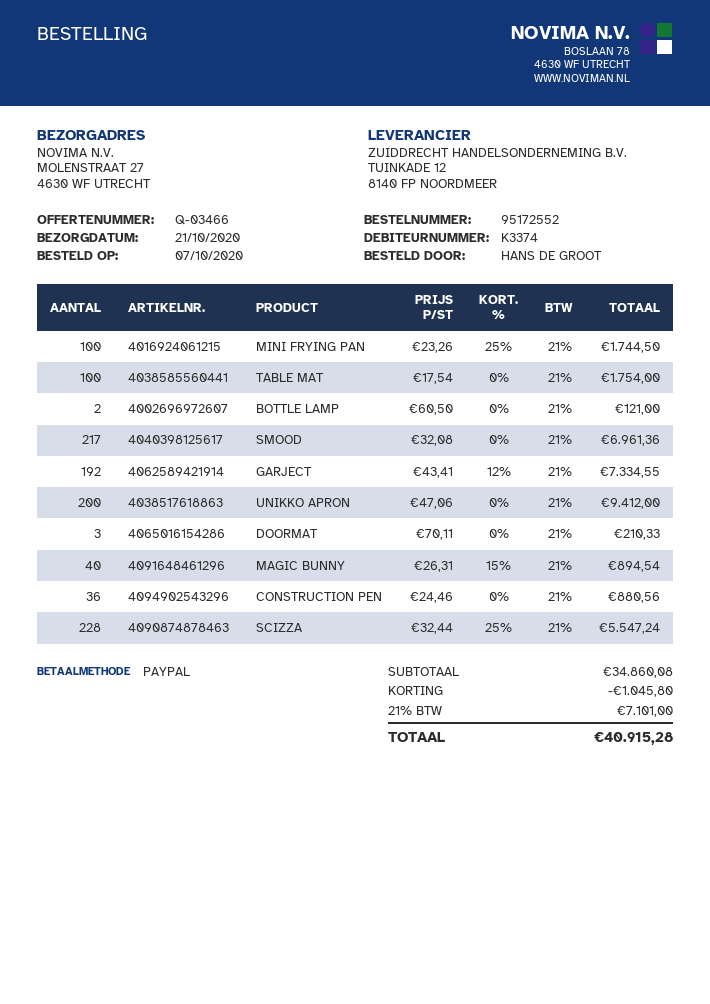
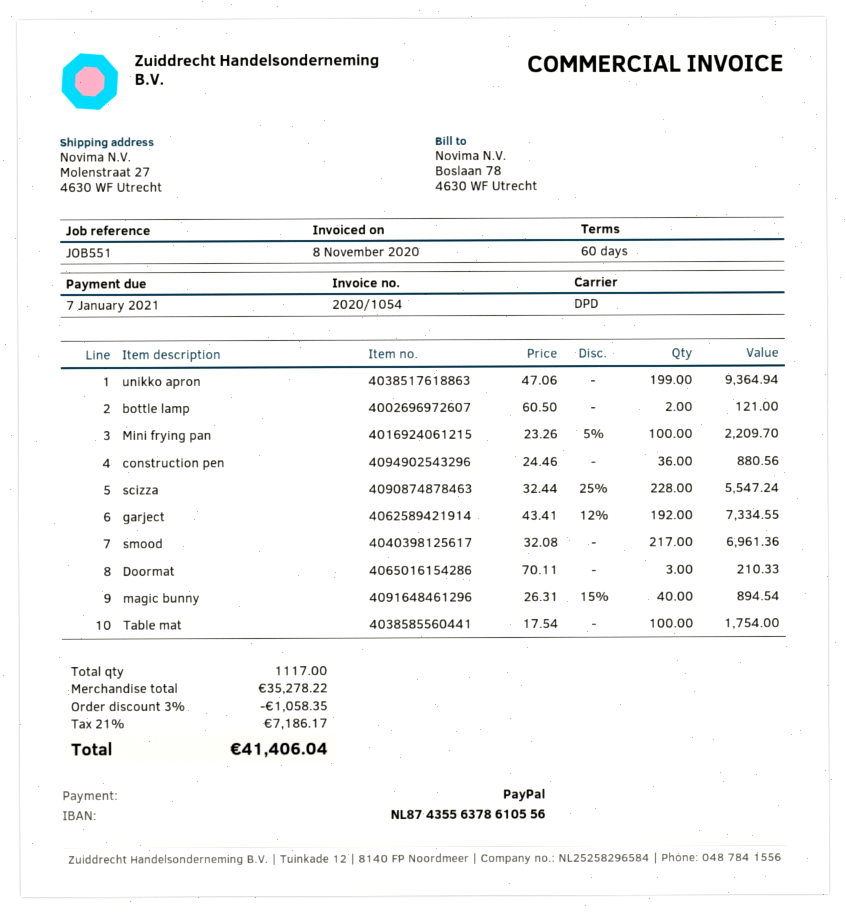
MINI FRYING PAN: 100 x 23.26 - 25% = 1744.50 -> 100 x 23.26 - 5% = 2209.70
UNIKKO APRON: 200 x 47.06 = 9412.00 -> 199 x 47.06 = 9364.94
subtotal: 34860.08 -> 35278.22
discount: 1045.80 -> 1058.35
tax: 21% = 7101.00 -> 21% = 7186.17
total: 40915.28 -> 41406.04

